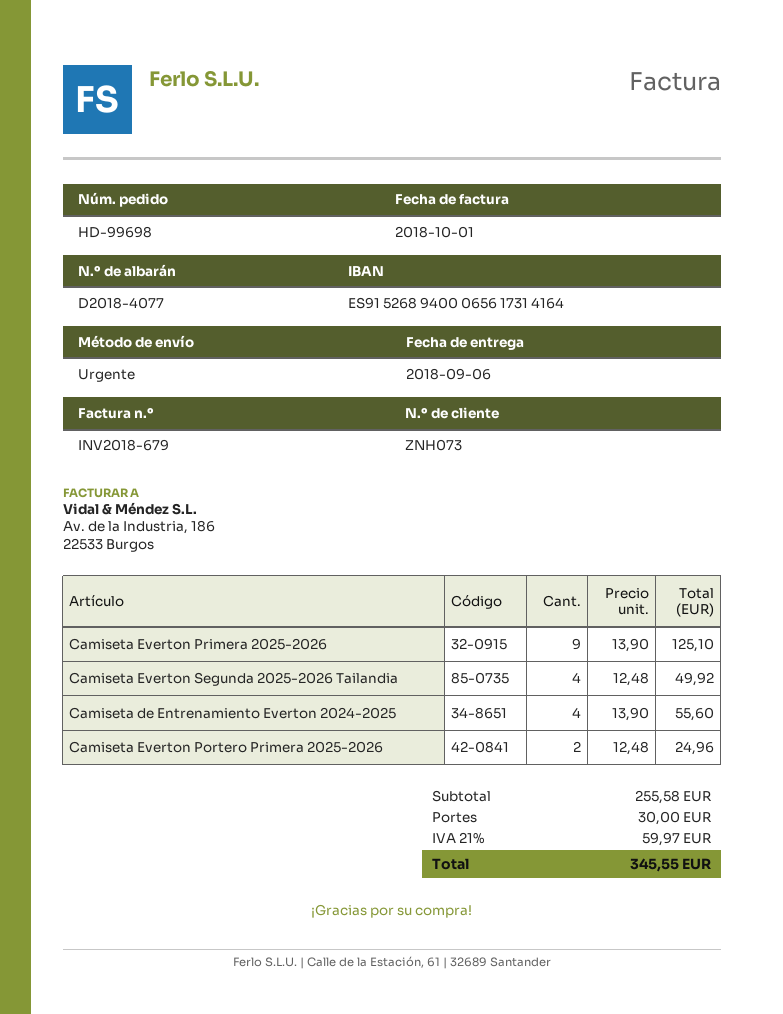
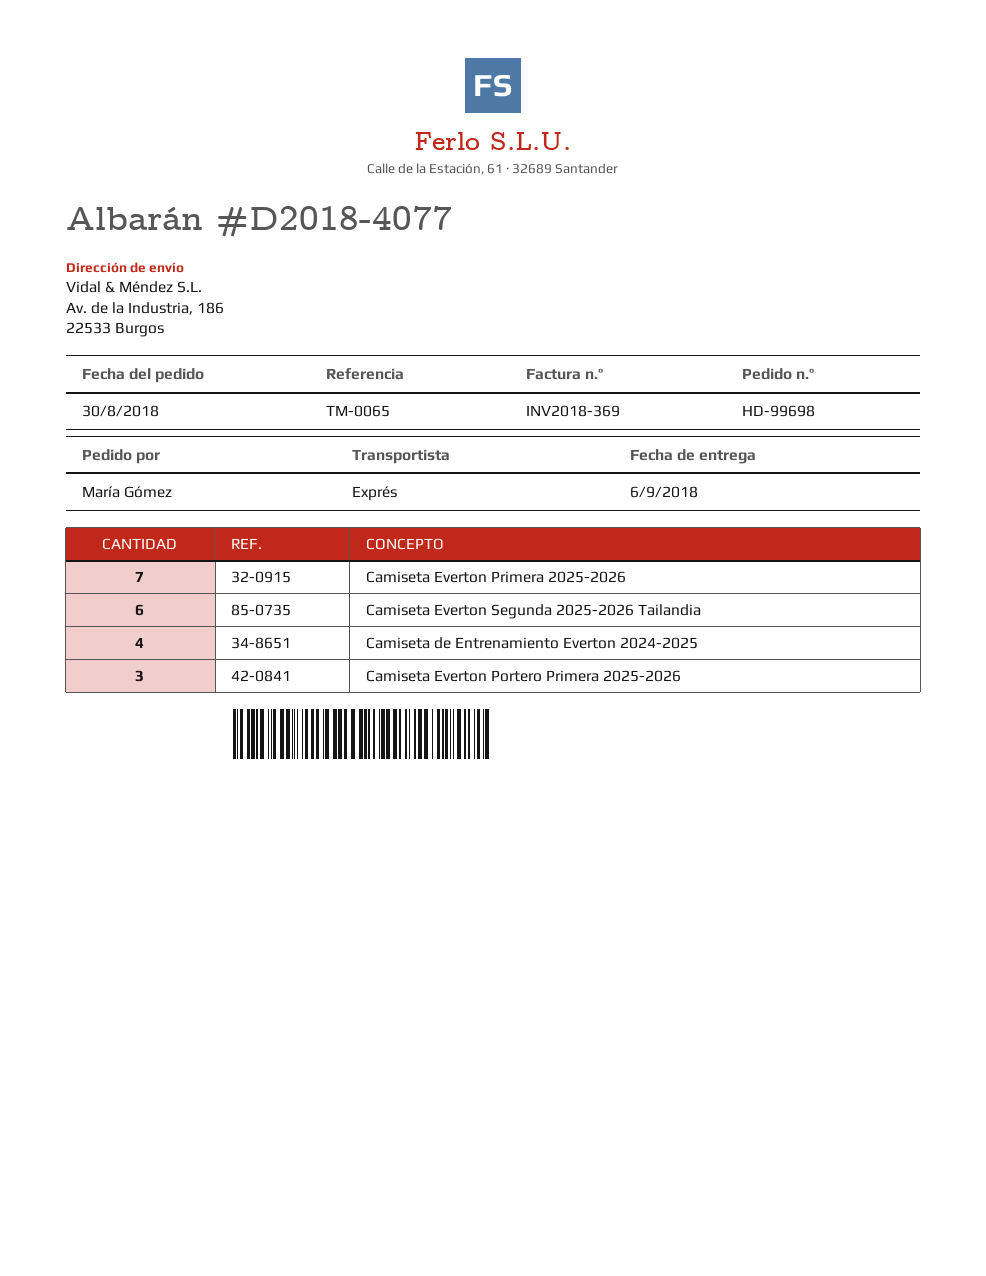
invoice number: INV2018-679 -> INV2018-369
Camiseta Everton Primera 2025-2026: 9 -> 7
Camiseta Everton Segunda 2025-2026 Tailandia: 4 -> 6
Camiseta Everton Portero Primera 2025-2026: 2 -> 3

